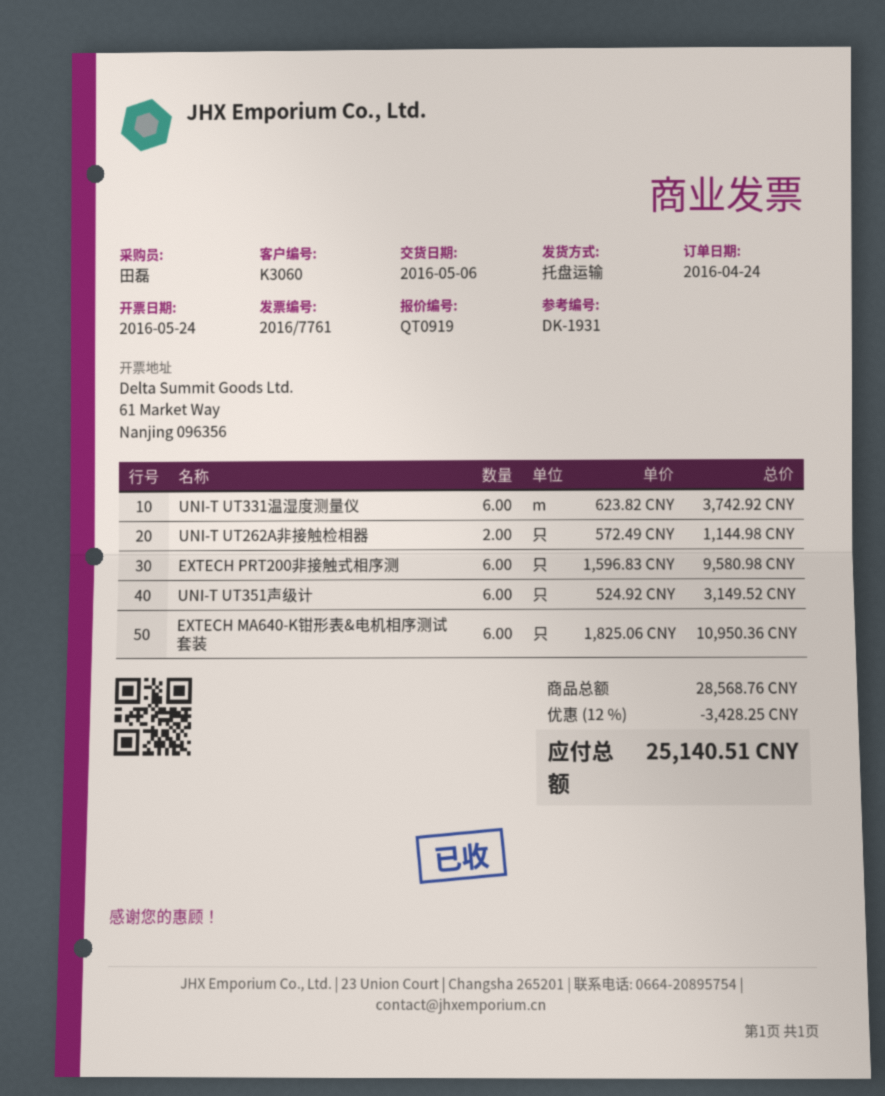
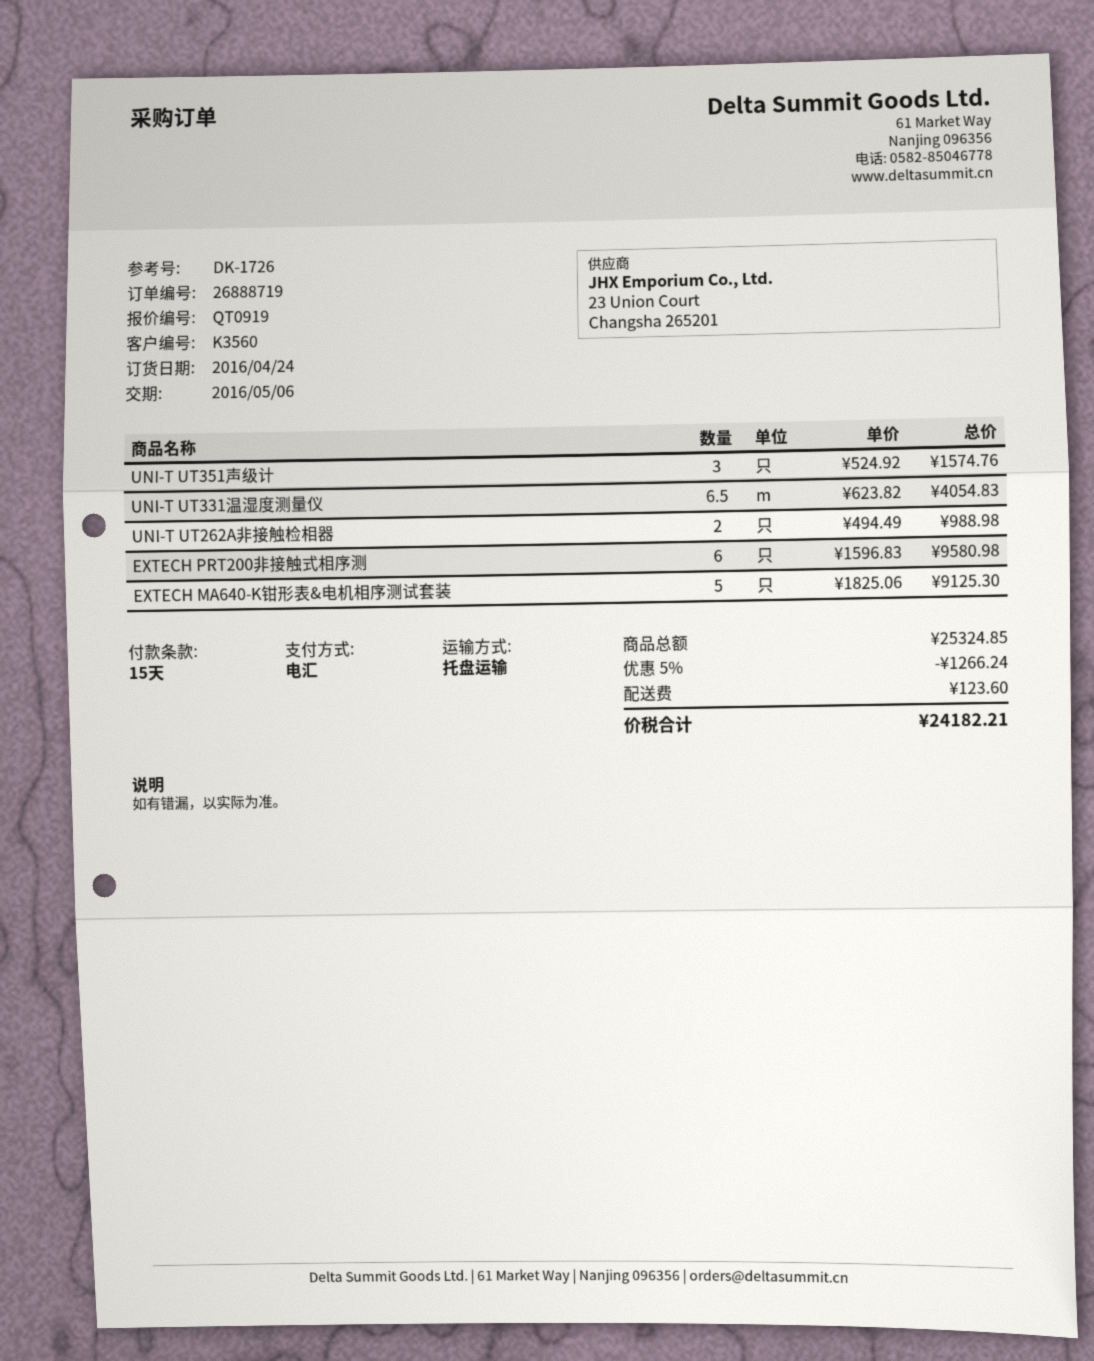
customer number: K3060 -> K3560
reference: DK-1931 -> DK-1726
UNI-T UT331温湿度测量仪: 6 x 623.82 = 3742.92 -> 6.5 x 623.82 = 4054.83
UNI-T UT262A非接触检相器: 2 x 572.49 = 1144.98 -> 2 x 494.49 = 988.98
UNI-T UT351声级计: 6 x 524.92 = 3149.52 -> 3 x 524.92 = 1574.76
EXTECH MA640-K钳形表&电机相序测试套装: 6 x 1825.06 = 10950.36 -> 5 x 1825.06 = 9125.30
subtotal: 28568.76 -> 25324.85
discount: 12% = 3428.25 -> 5% = 1266.24
shipping: none -> 123.60
total: 25140.51 -> 24182.21

